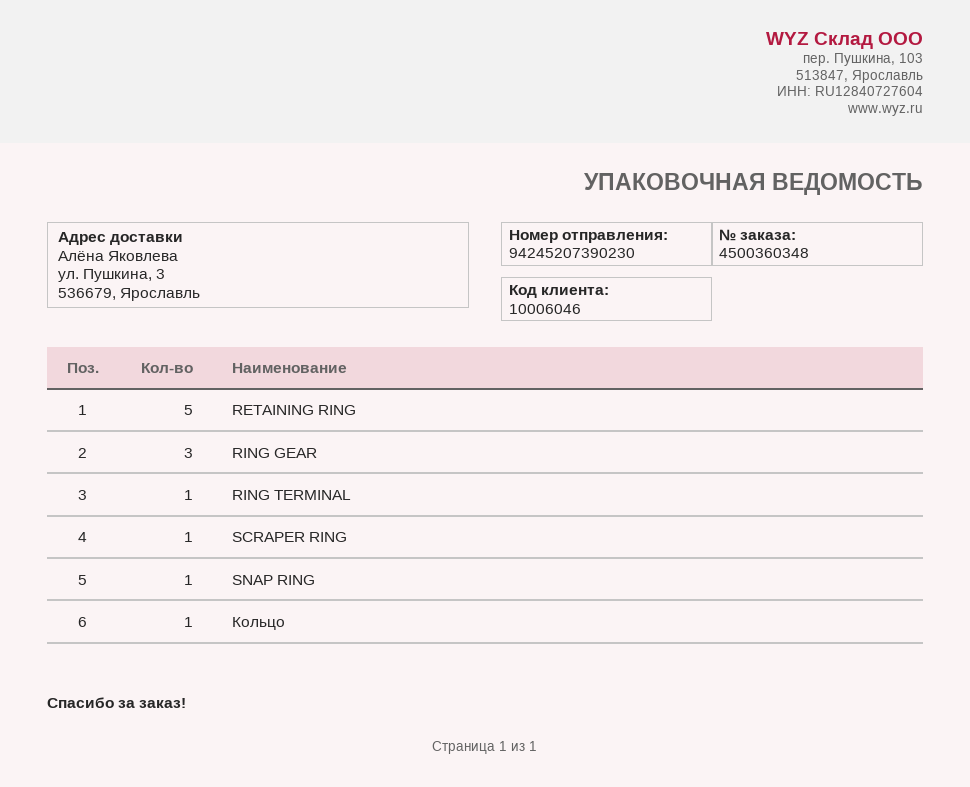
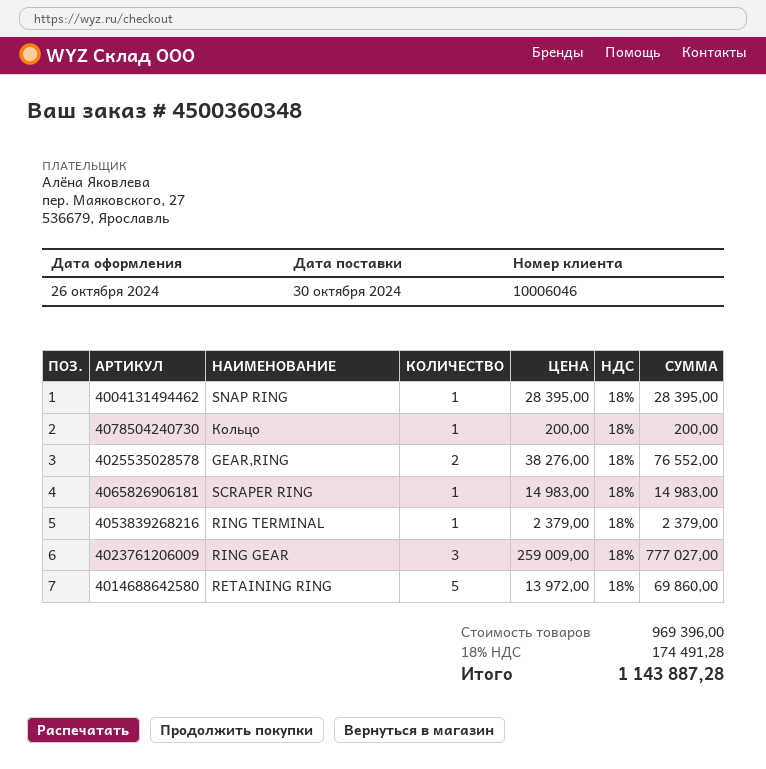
GEAR,RING: none -> 2

